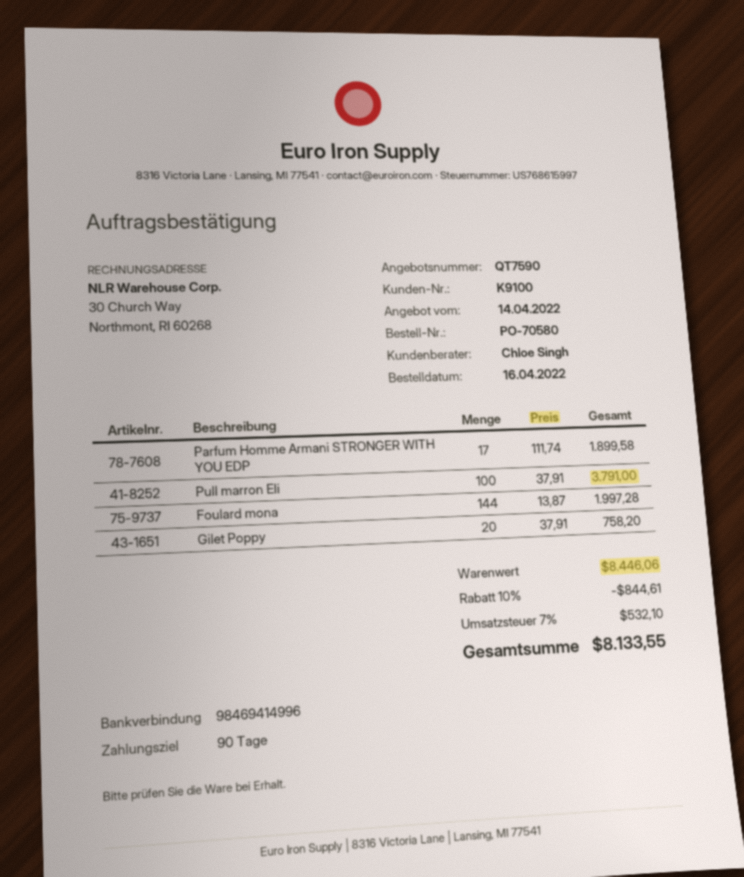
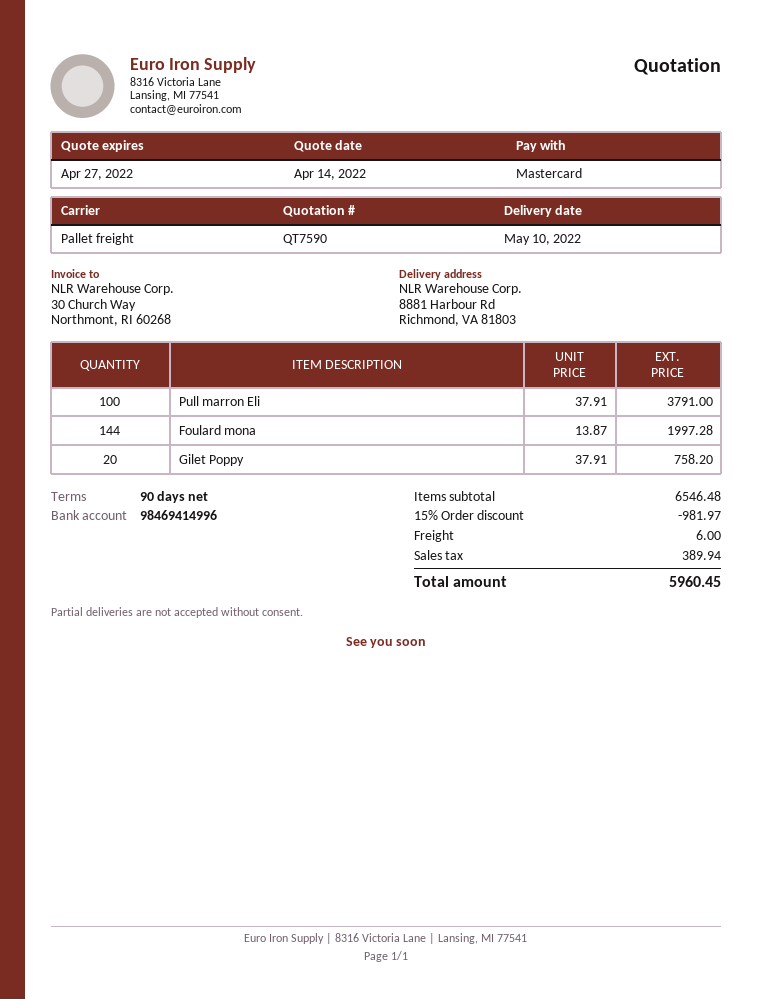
Parfum Homme Armani STRONGER WITH YOU EDP: 17 x 111.74 = 1899.58 -> none
subtotal: 8446.06 -> 6546.48
discount: 10% = 844.61 -> 15% = 981.97
shipping: none -> 6.00
tax: 532.10 -> 389.94
total: 8133.55 -> 5960.45

